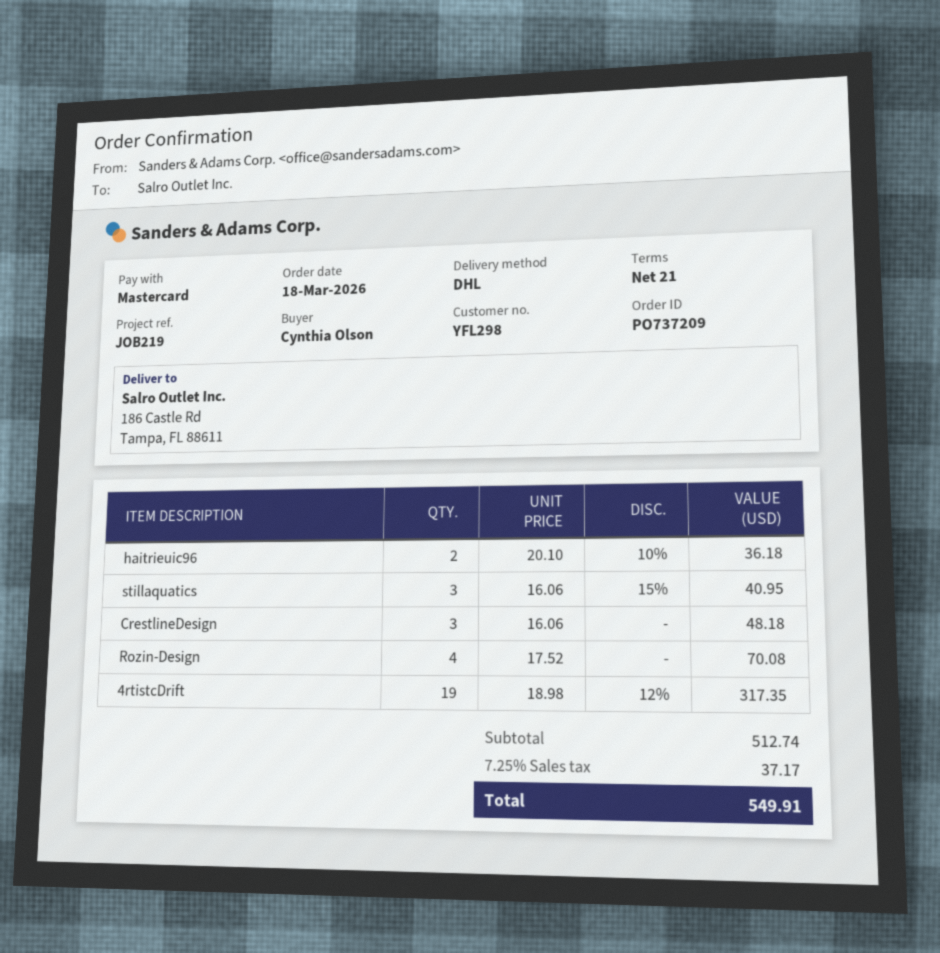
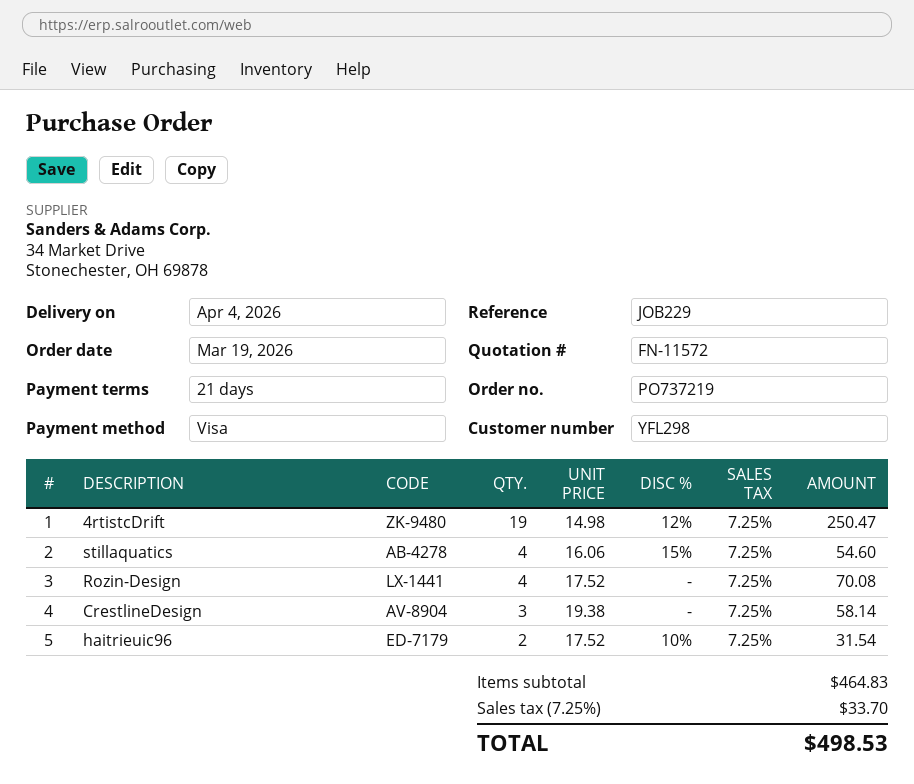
order number: PO737209 -> PO737219
order date: 2026-03-18 -> 2026-03-19
reference: JOB219 -> JOB229
payment method: Mastercard -> Visa
haitrieuic96: 2 x 20.10 - 10% = 36.18 -> 2 x 17.52 - 10% = 31.54
stillaquatics: 3 x 16.06 - 15% = 40.95 -> 4 x 16.06 - 15% = 54.60
CrestlineDesign: 3 x 16.06 = 48.18 -> 3 x 19.38 = 58.14
4rtistcDrift: 19 x 18.98 - 12% = 317.35 -> 19 x 14.98 - 12% = 250.47
subtotal: 512.74 -> 464.83
tax: 7.25% = 37.17 -> 7.25% = 33.70
total: 549.91 -> 498.53

